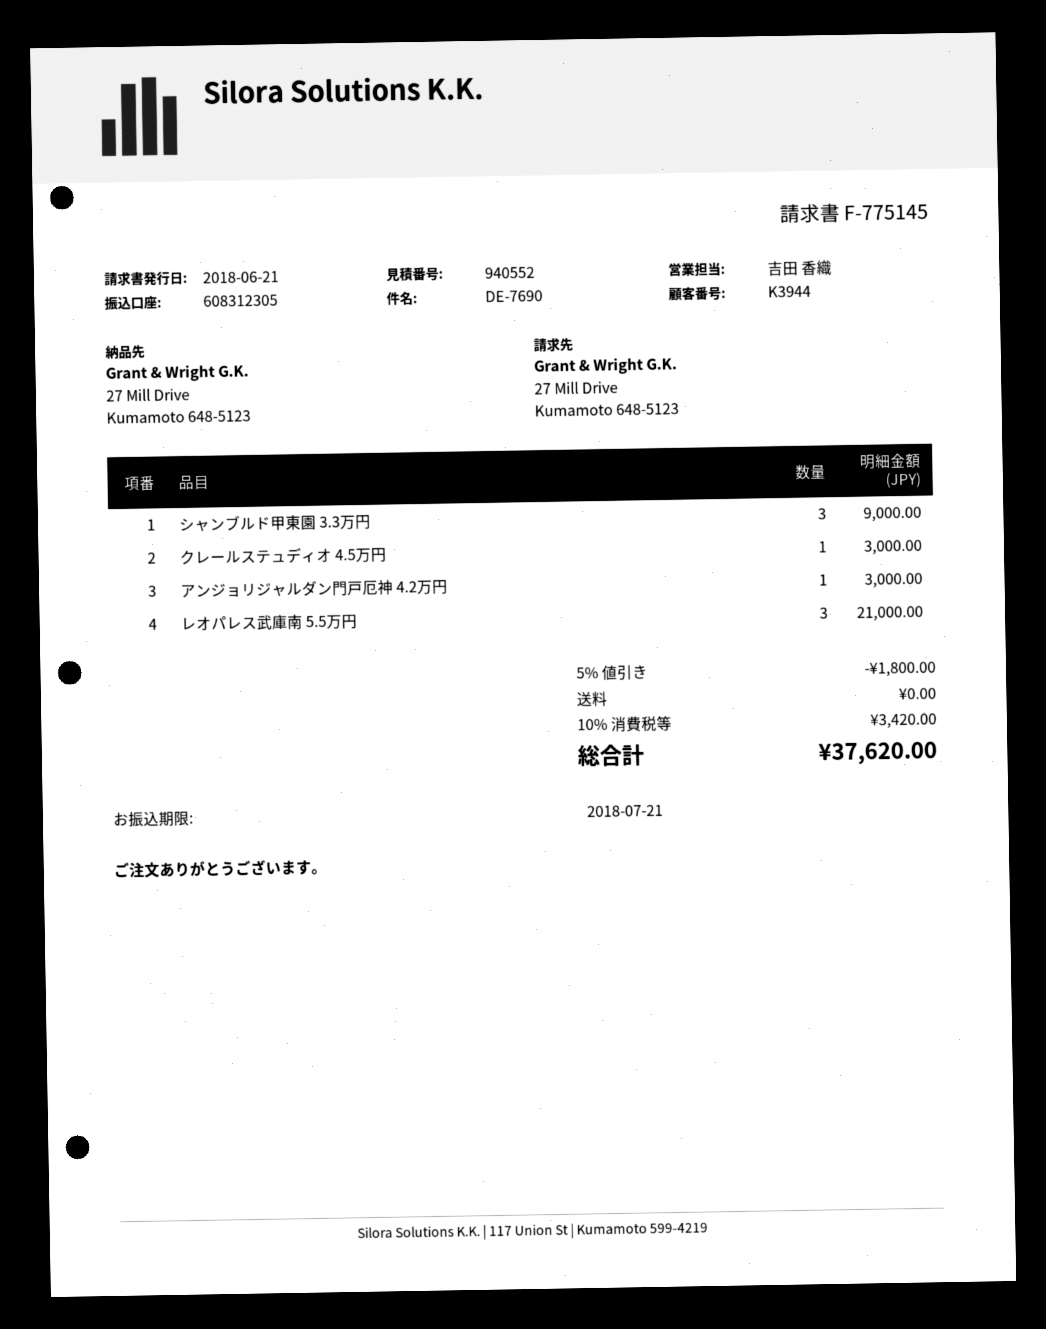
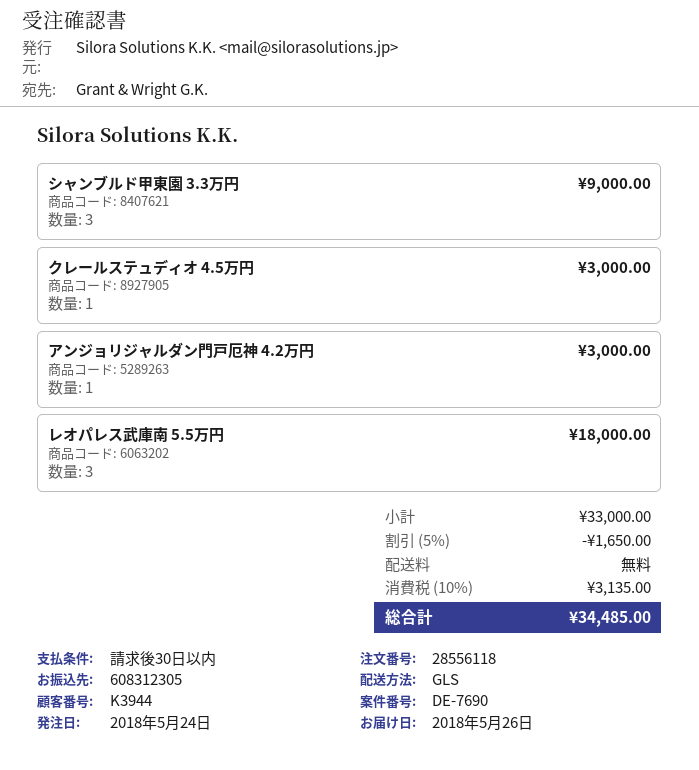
レオパレス武庫南 5.5万円: 3 for 21000.00 -> 3 for 18000.00
discount: 5% = 1800.00 -> 5% = 1650.00
tax: 10% = 3420.00 -> 10% = 3135.00
total: 37620.00 -> 34485.00

